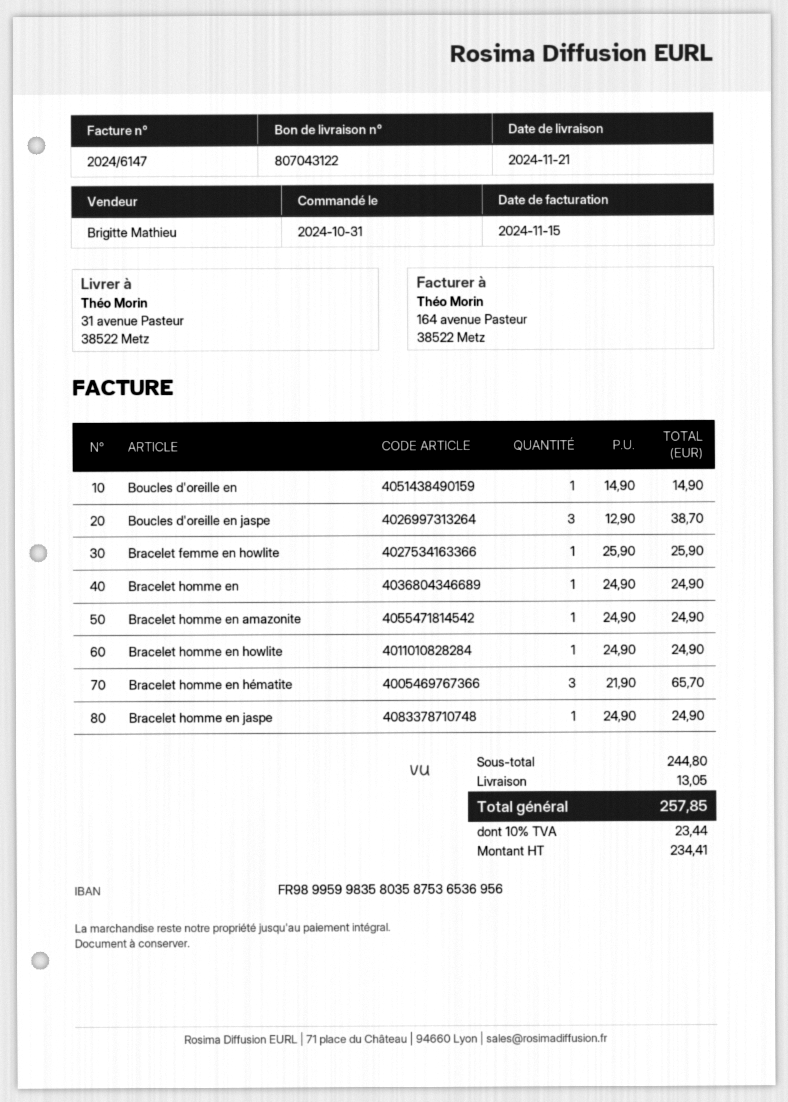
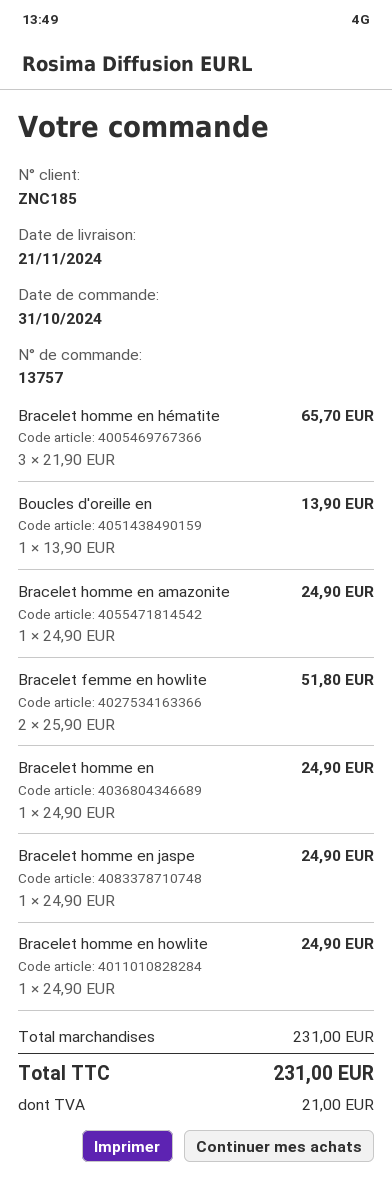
Boucles d'oreille en: 1 x 14.90 = 14.90 -> 1 x 13.90 = 13.90
Boucles d'oreille en jaspe: 3 x 12.90 = 38.70 -> none
Bracelet femme en howlite: 1 x 25.90 = 25.90 -> 2 x 25.90 = 51.80
subtotal: 244.80 -> 231.00
shipping: 13.05 -> none
tax: 23.44 -> 21.00
total: 257.85 -> 231.00

